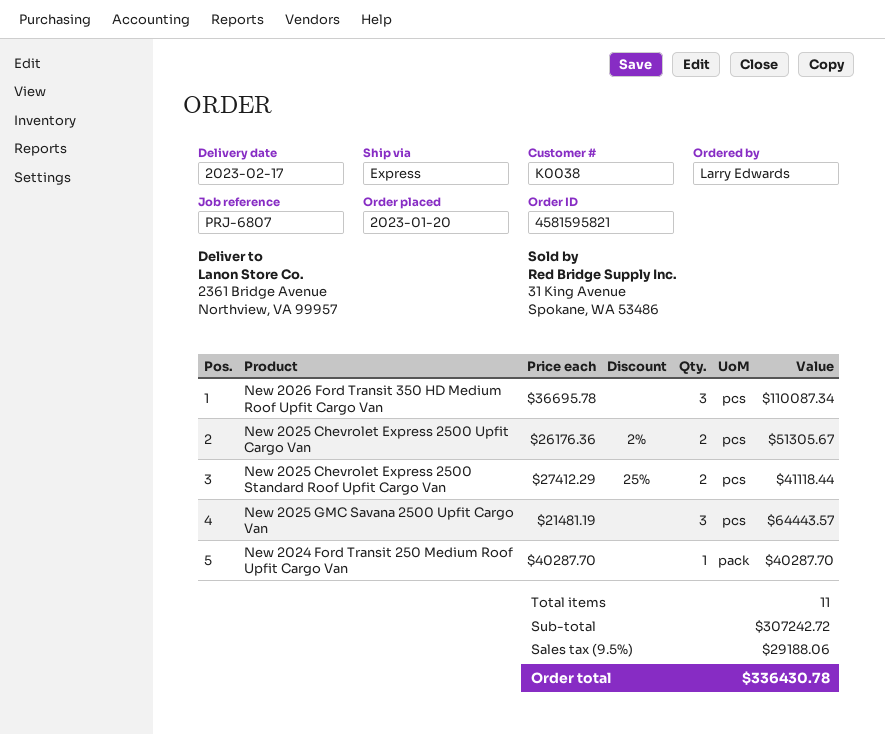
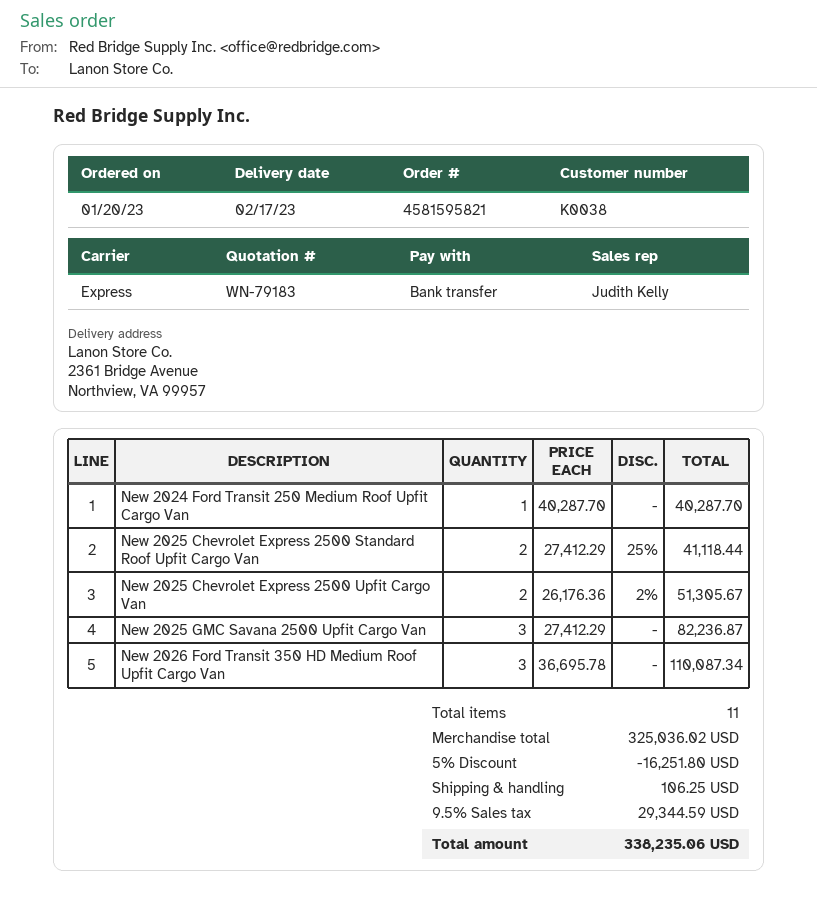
New 2025 GMC Savana 2500 Upfit Cargo Van: 3 x 21481.19 = 64443.57 -> 3 x 27412.29 = 82236.87
subtotal: 307242.72 -> 325036.02
discount: none -> 5% = 16251.80
shipping: none -> 106.25
tax: 9.5% = 29188.06 -> 9.5% = 29344.59
total: 336430.78 -> 338235.06

